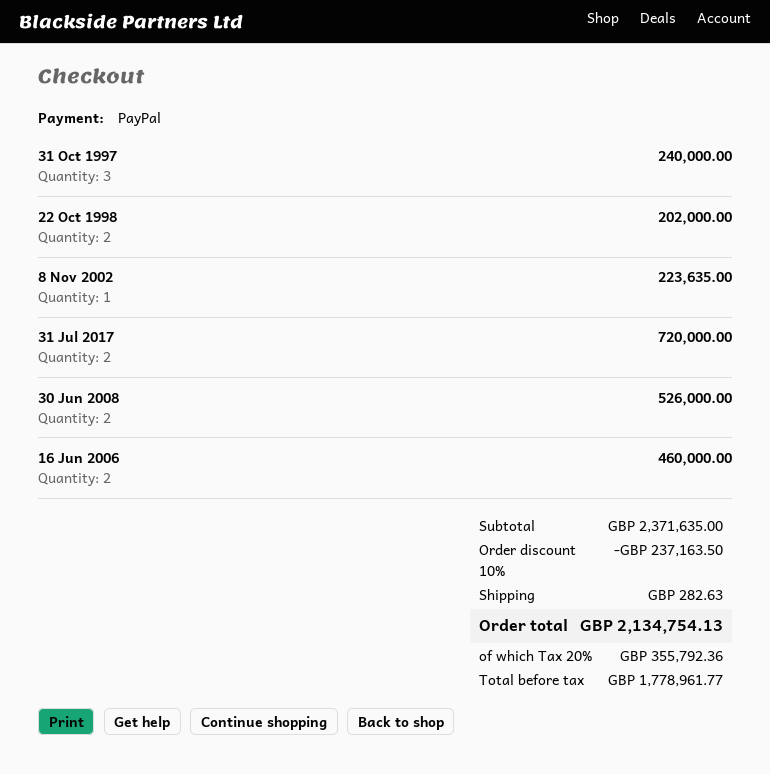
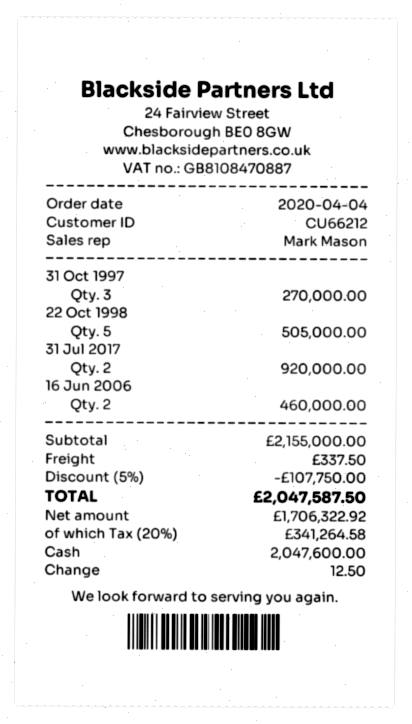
payment method: PayPal -> cash
31 Oct 1997: 3 for 240000.00 -> 3 for 270000.00
22 Oct 1998: 2 for 202000.00 -> 5 for 505000.00
8 Nov 2002: 1 for 223635.00 -> none
31 Jul 2017: 2 for 720000.00 -> 2 for 920000.00
30 Jun 2008: 2 for 526000.00 -> none
subtotal: 2371635.00 -> 2155000.00
discount: 10% = 237163.50 -> 5% = 107750.00
shipping: 282.63 -> 337.50
net: 1778961.77 -> 1706322.92
tax: 20% = 355792.36 -> 20% = 341264.58
total: 2134754.13 -> 2047587.50

